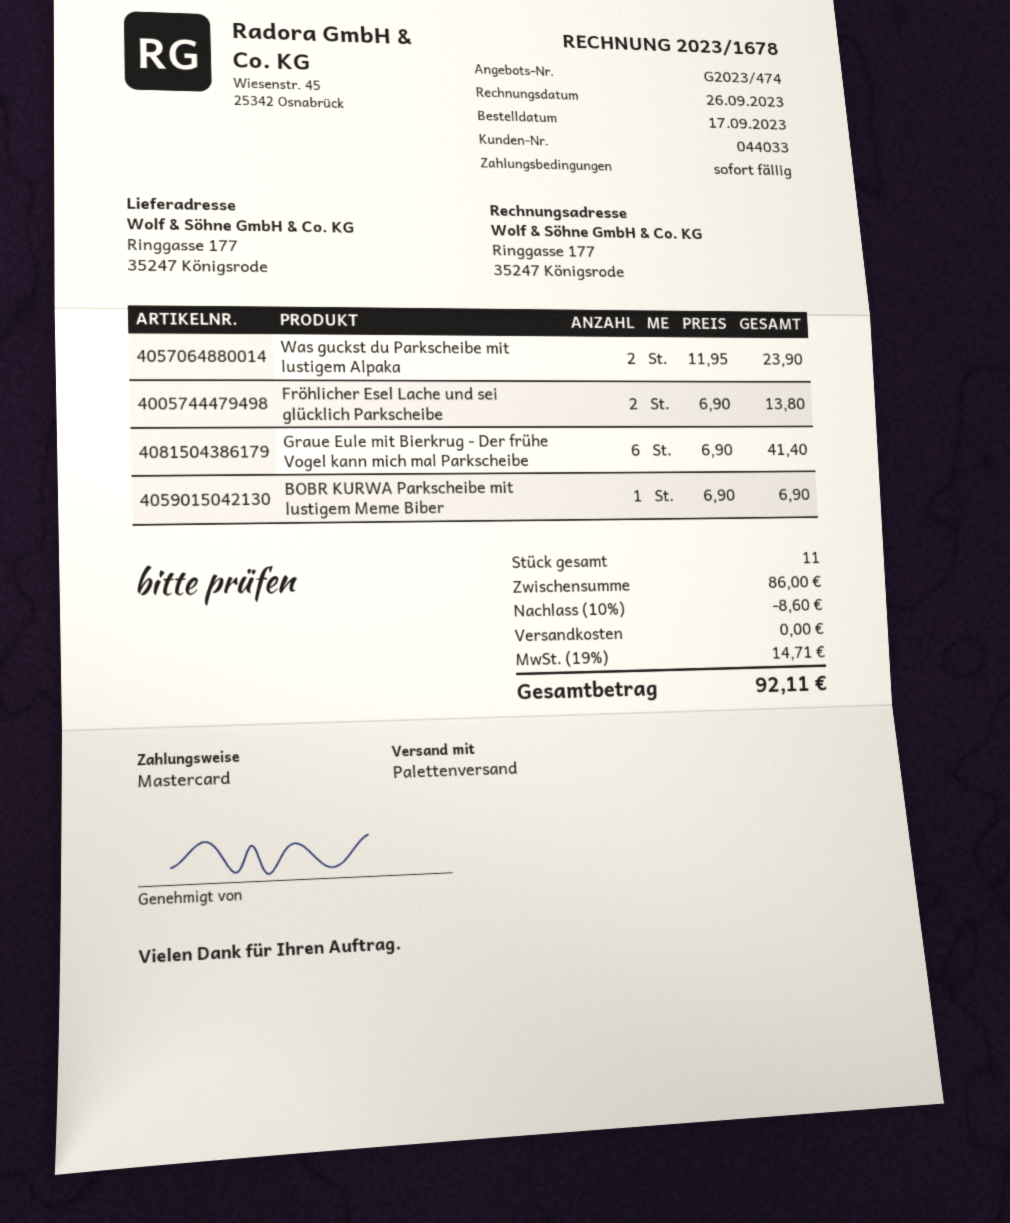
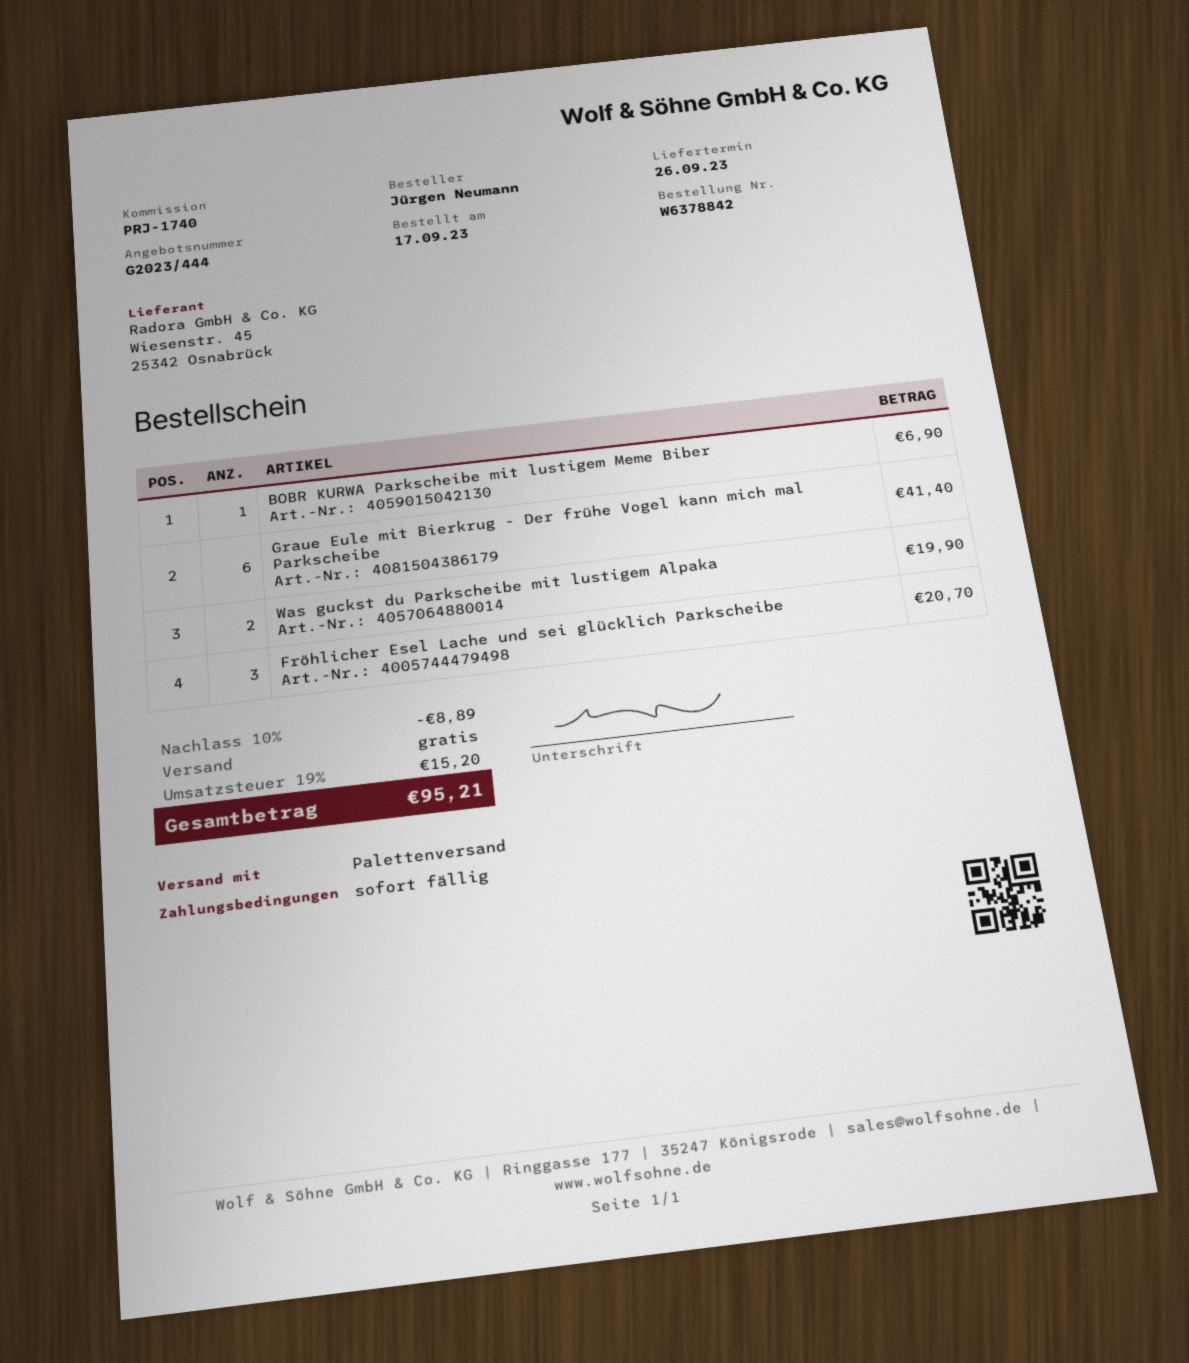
quote number: G2023/474 -> G2023/444
Was guckst du Parkscheibe mit lustigem Alpaka: 2 for 23.90 -> 2 for 19.90
Fröhlicher Esel Lache und sei glücklich Parkscheibe: 2 for 13.80 -> 3 for 20.70
discount: 10% = 8.60 -> 10% = 8.89
tax: 19% = 14.71 -> 19% = 15.20
total: 92.11 -> 95.21

